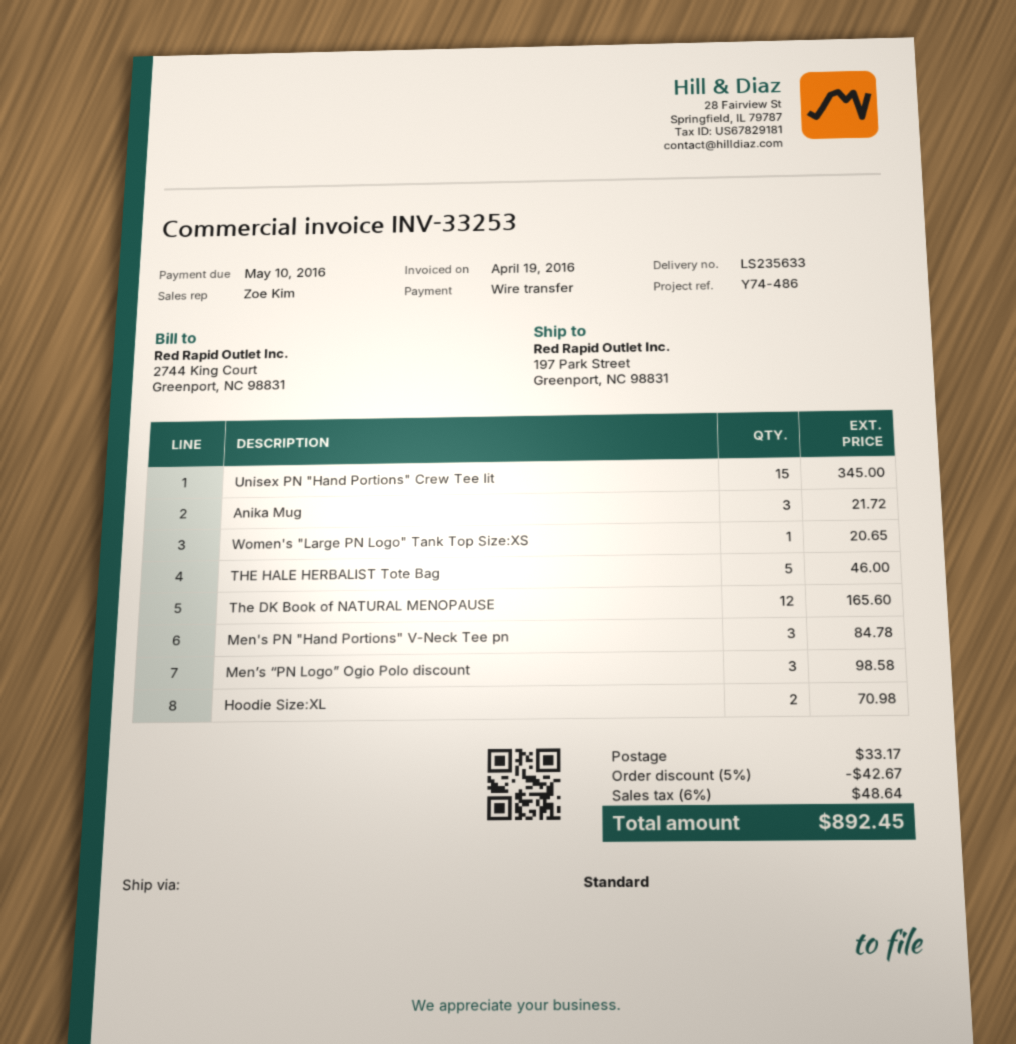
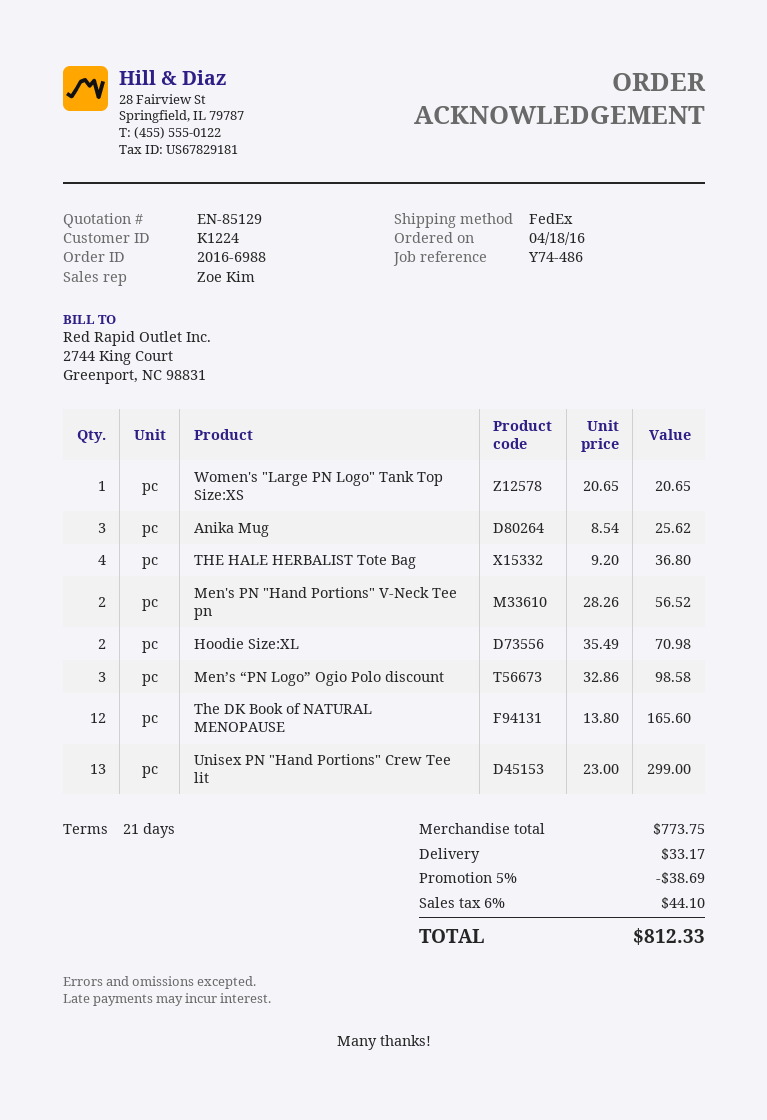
shipping method: standard -> FedEx
Unisex PN "Hand Portions" Crew Tee lit: 15 for 345.00 -> 13 for 299.00
Anika Mug: 3 for 21.72 -> 3 for 25.62
THE HALE HERBALIST Tote Bag: 5 for 46.00 -> 4 for 36.80
Men's PN "Hand Portions" V-Neck Tee pn: 3 for 84.78 -> 2 for 56.52
discount: 5% = 42.67 -> 5% = 38.69
tax: 6% = 48.64 -> 6% = 44.10
total: 892.45 -> 812.33

